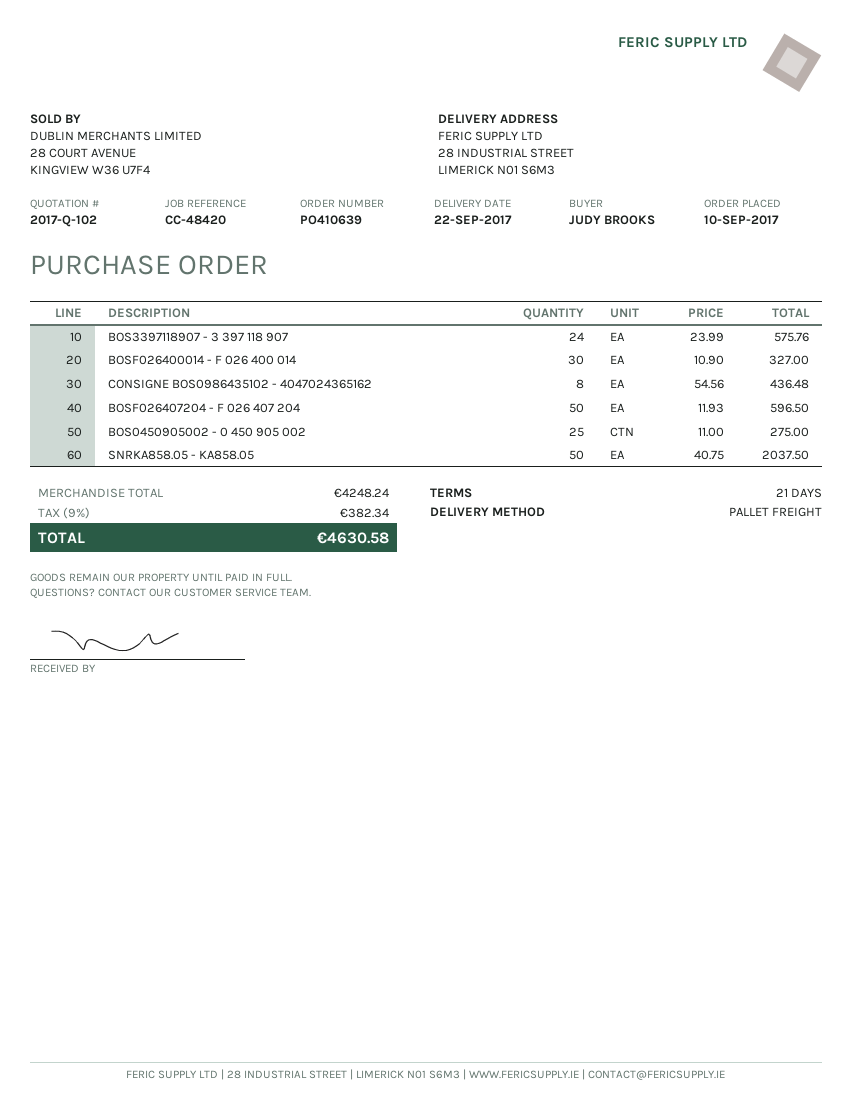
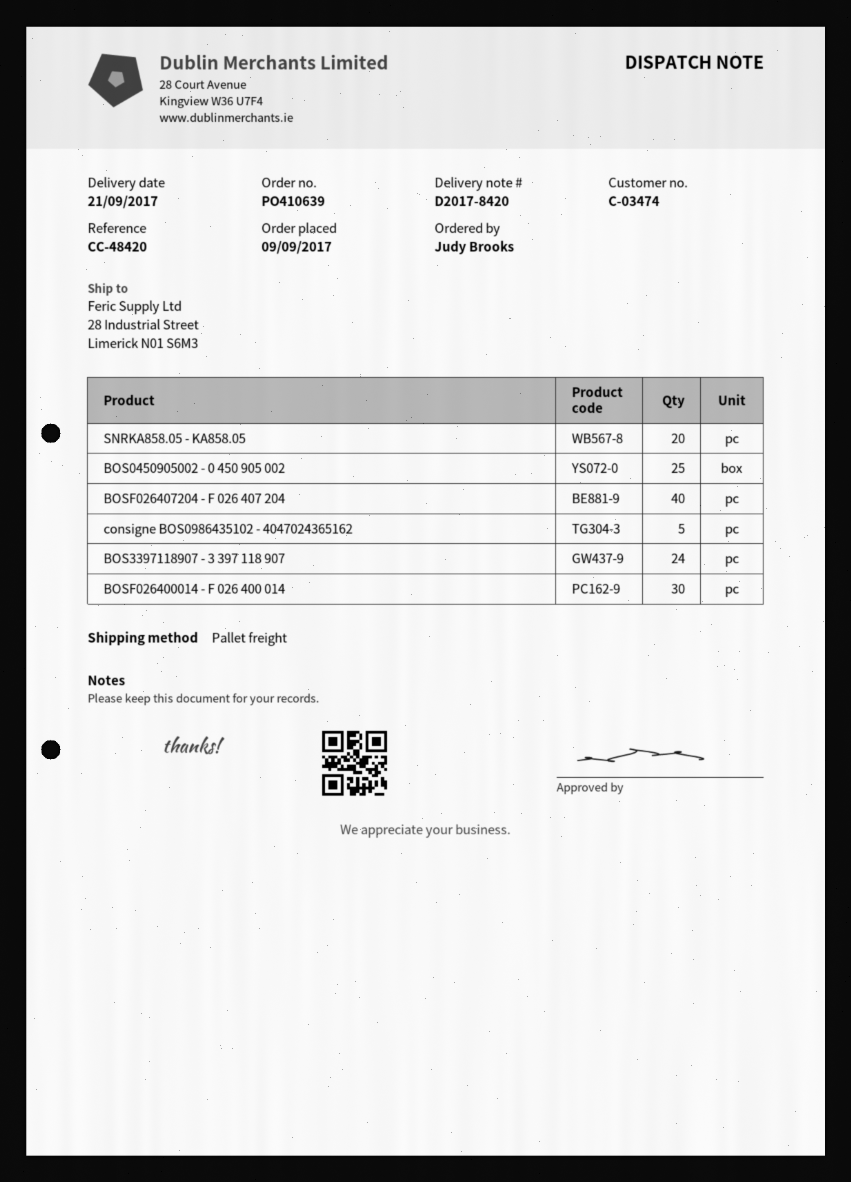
order date: 2017-09-10 -> 2017-09-09
delivery date: 2017-09-22 -> 2017-09-21
CONSIGNE BOS0986435102 - 4047024365162: 8 -> 5
BOSF026407204 - F 026 407 204: 50 -> 40
SNRKA858.05 - KA858.05: 50 -> 20

